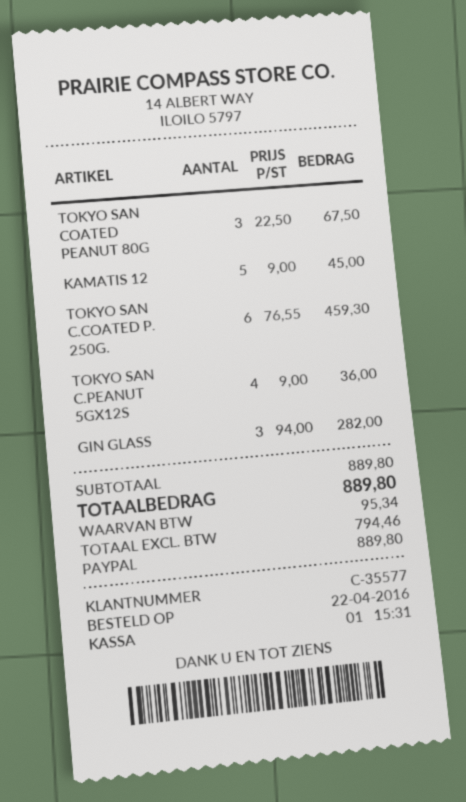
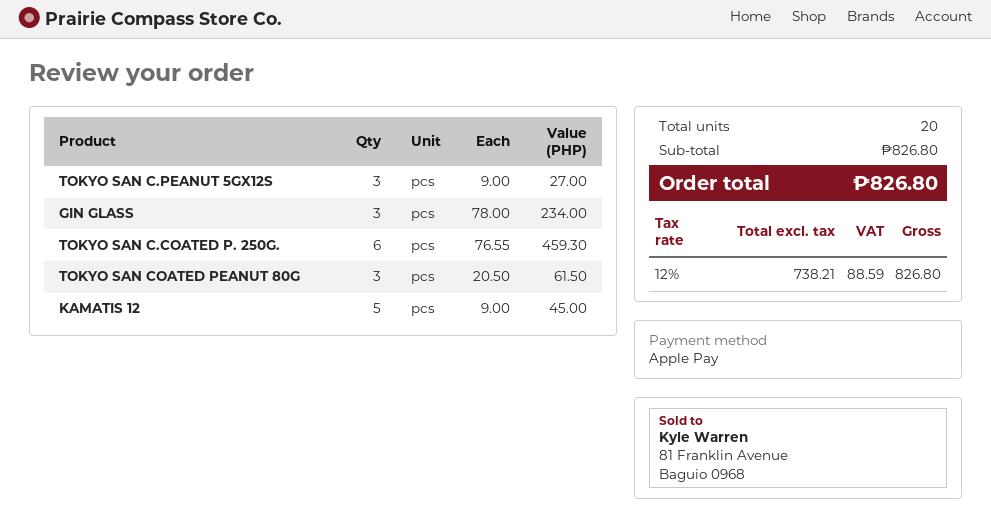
payment method: PayPal -> Apple Pay
TOKYO SAN COATED PEANUT 80G: 3 x 22.50 = 67.50 -> 3 x 20.50 = 61.50
TOKYO SAN C.PEANUT 5GX12S: 4 x 9.00 = 36.00 -> 3 x 9.00 = 27.00
GIN GLASS: 3 x 94.00 = 282.00 -> 3 x 78.00 = 234.00
subtotal: 889.80 -> 826.80
net: 794.46 -> 738.21
tax: 95.34 -> 88.59
total: 889.80 -> 826.80

